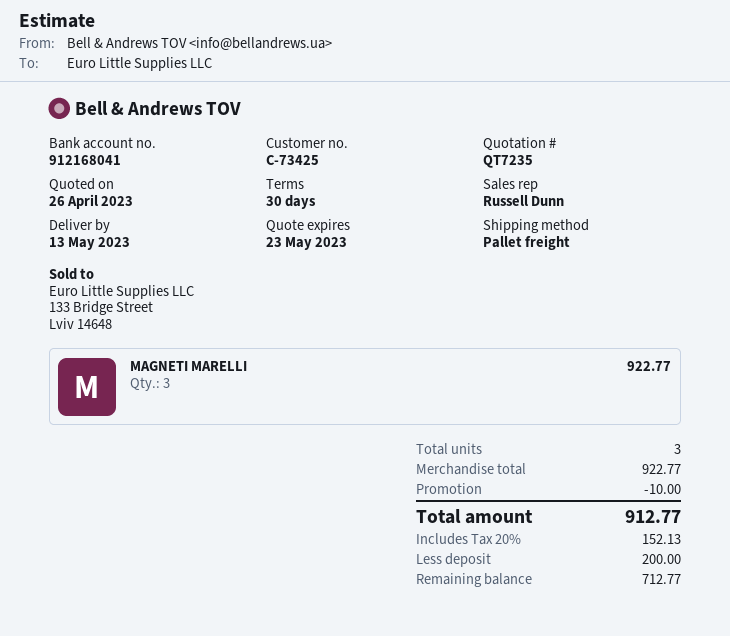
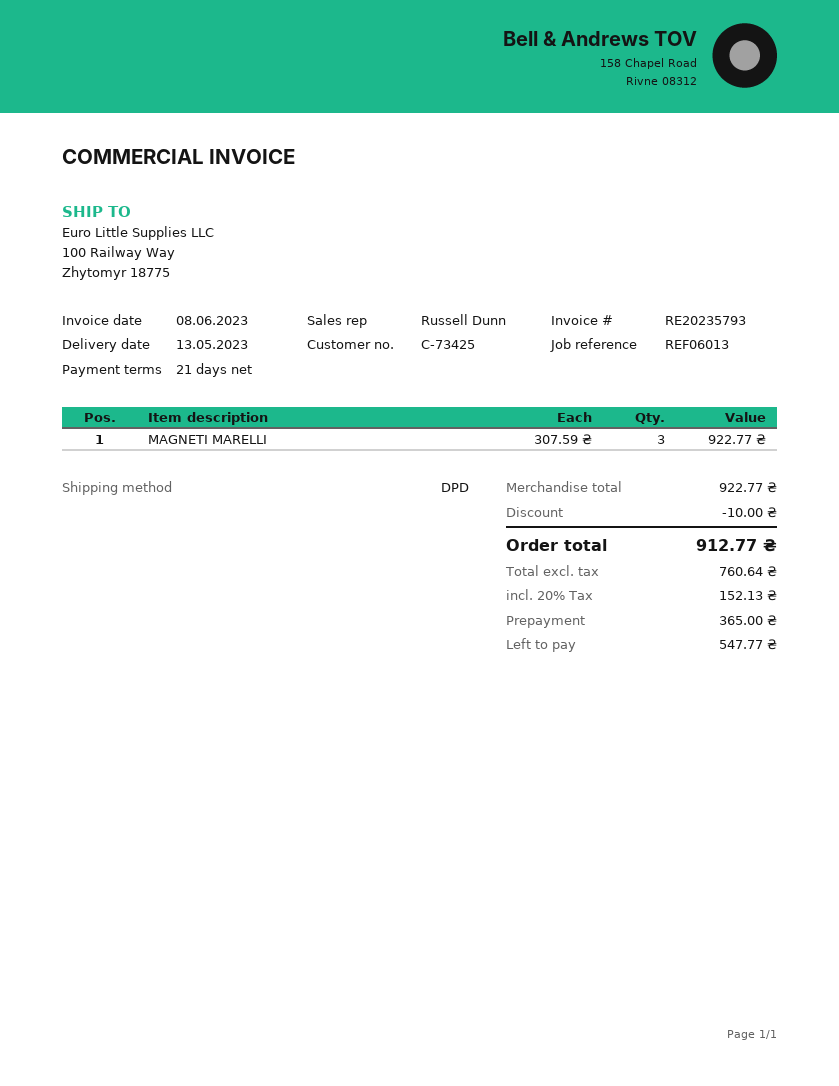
payment terms: 30 days -> 21 days
shipping method: pallet freight -> DPD
deposit: 200.00 -> 365.00
balance: 712.77 -> 547.77

